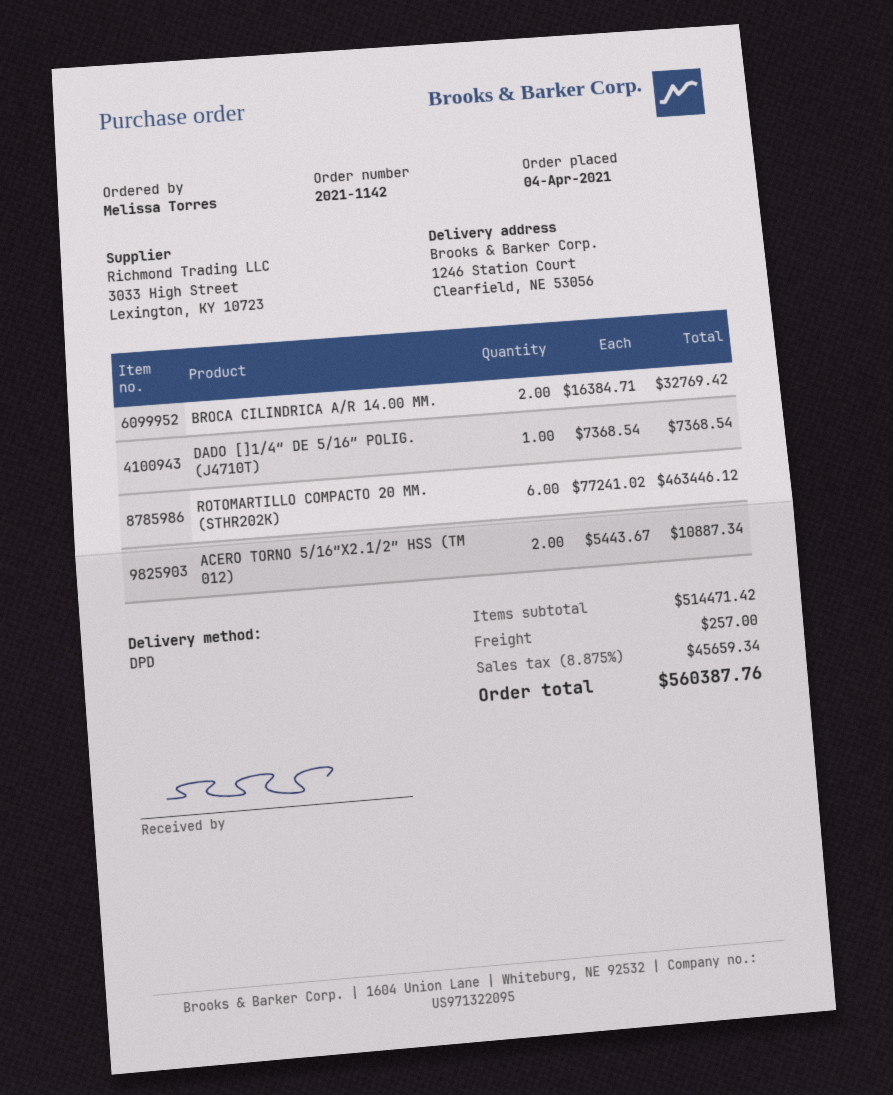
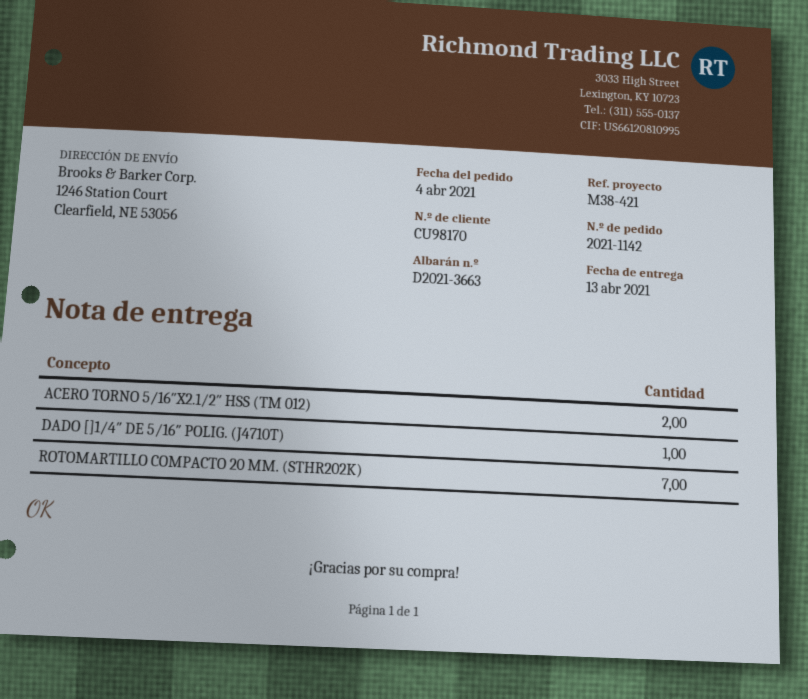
BROCA CILINDRICA A/R 14.00 MM.: 2 -> none
ROTOMARTILLO COMPACTO 20 MM. (STHR202K): 6 -> 7

